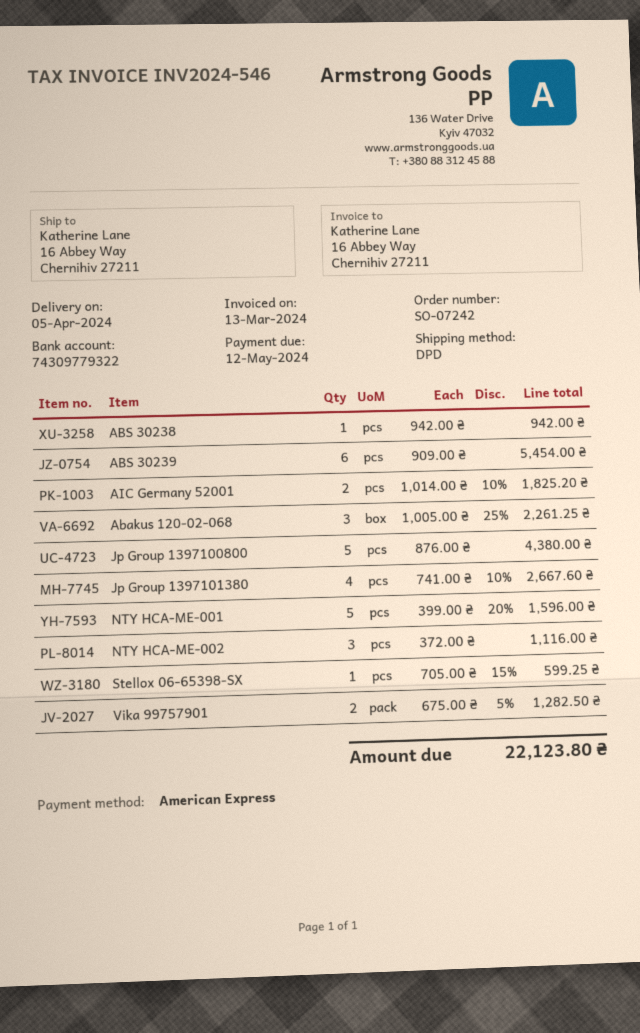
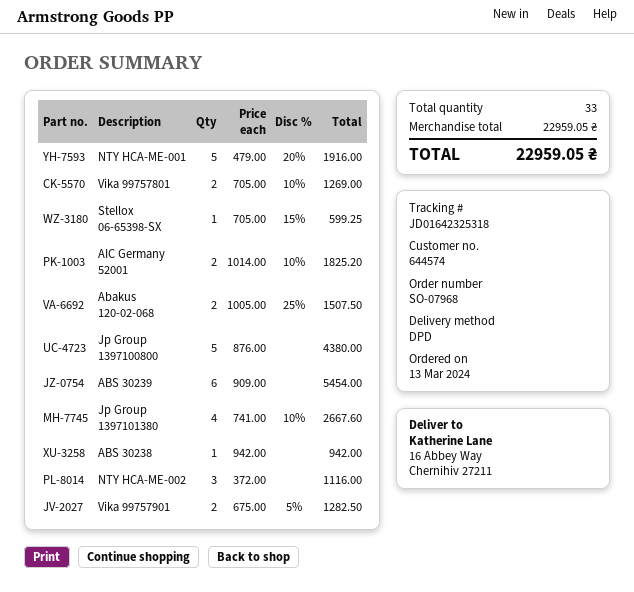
order number: SO-07242 -> SO-07968
Abakus 120-02-068: 3 x 1005.00 - 25% = 2261.25 -> 2 x 1005.00 - 25% = 1507.50
NTY HCA-ME-001: 5 x 399.00 - 20% = 1596.00 -> 5 x 479.00 - 20% = 1916.00
Vika 99757801: none -> 2 x 705.00 - 10% = 1269.00
total: 22123.80 -> 22959.05

